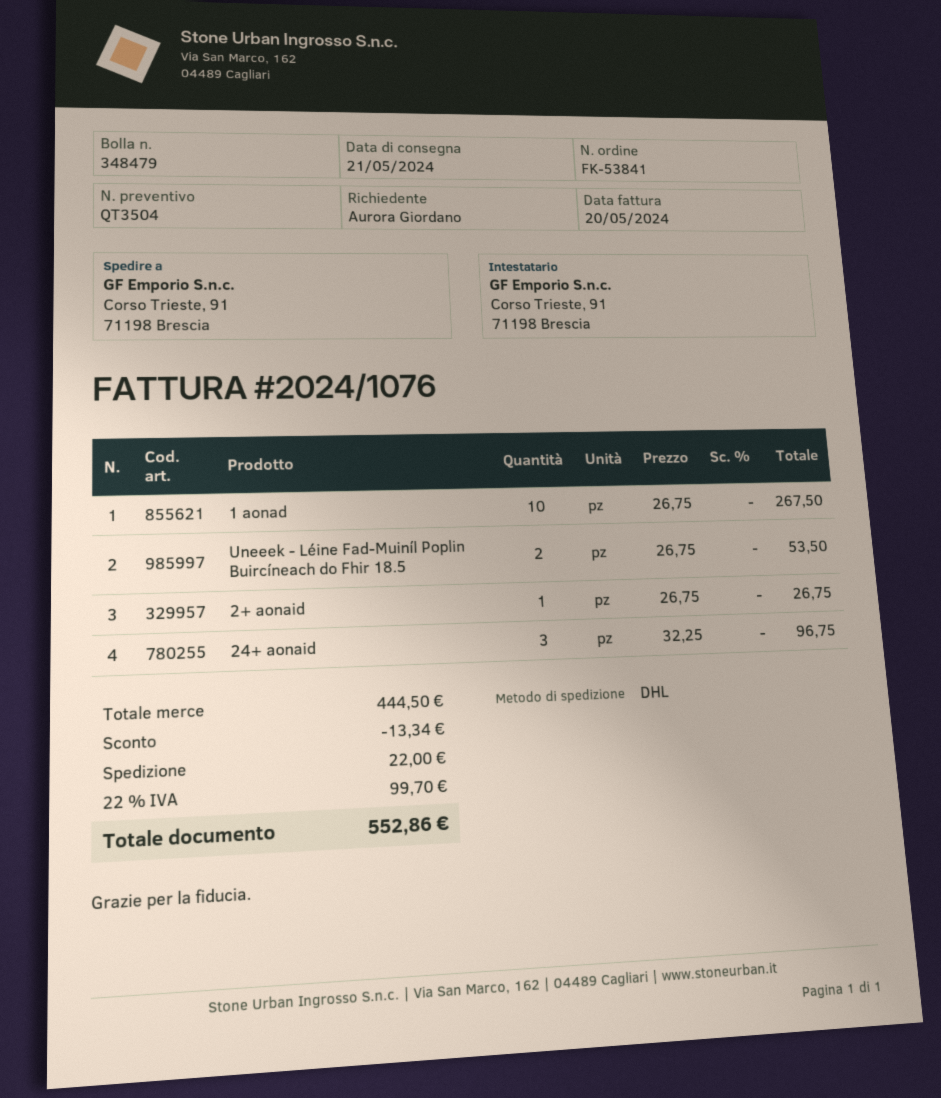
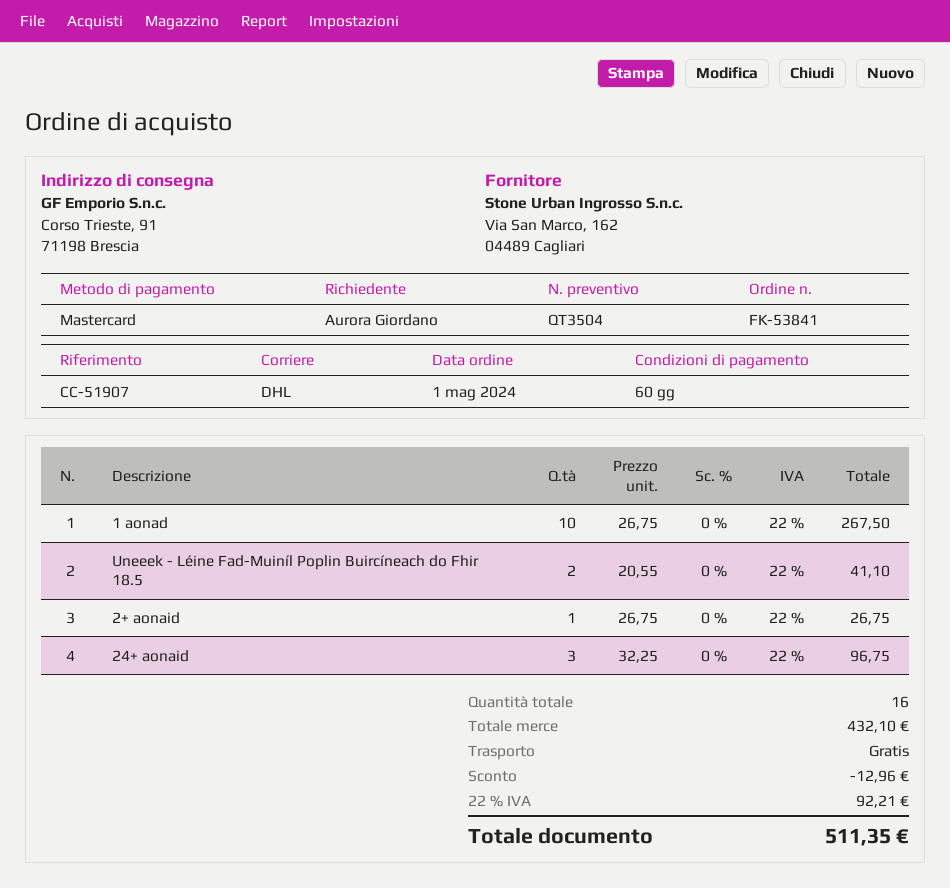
Uneeek - Léine Fad-Muiníl Poplin Buircíneach do Fhir 18.5: 2 x 26.75 = 53.50 -> 2 x 20.55 = 41.10
subtotal: 444.50 -> 432.10
discount: 13.34 -> 12.96
shipping: 22.00 -> 0.00
tax: 22% = 99.70 -> 22% = 92.21
total: 552.86 -> 511.35

